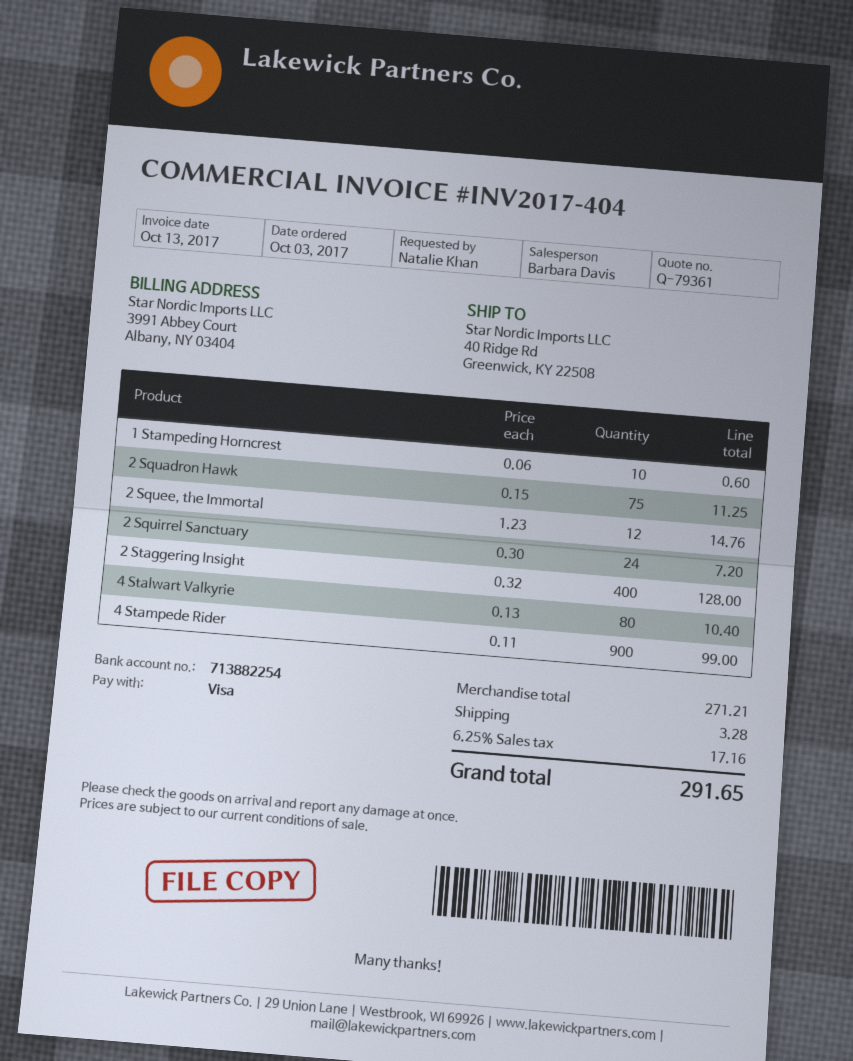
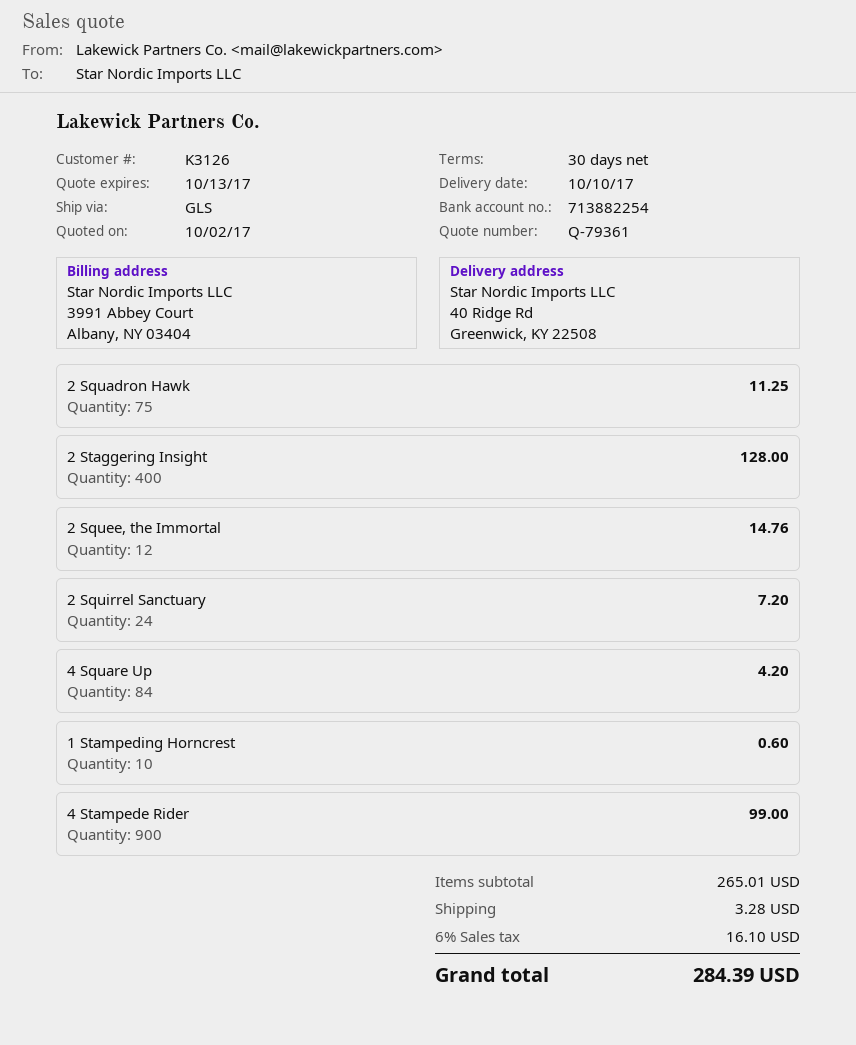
4 Stalwart Valkyrie: 80 for 10.40 -> none
4 Square Up: none -> 84 for 4.20
subtotal: 271.21 -> 265.01
tax: 6.25% = 17.16 -> 6% = 16.10
total: 291.65 -> 284.39

